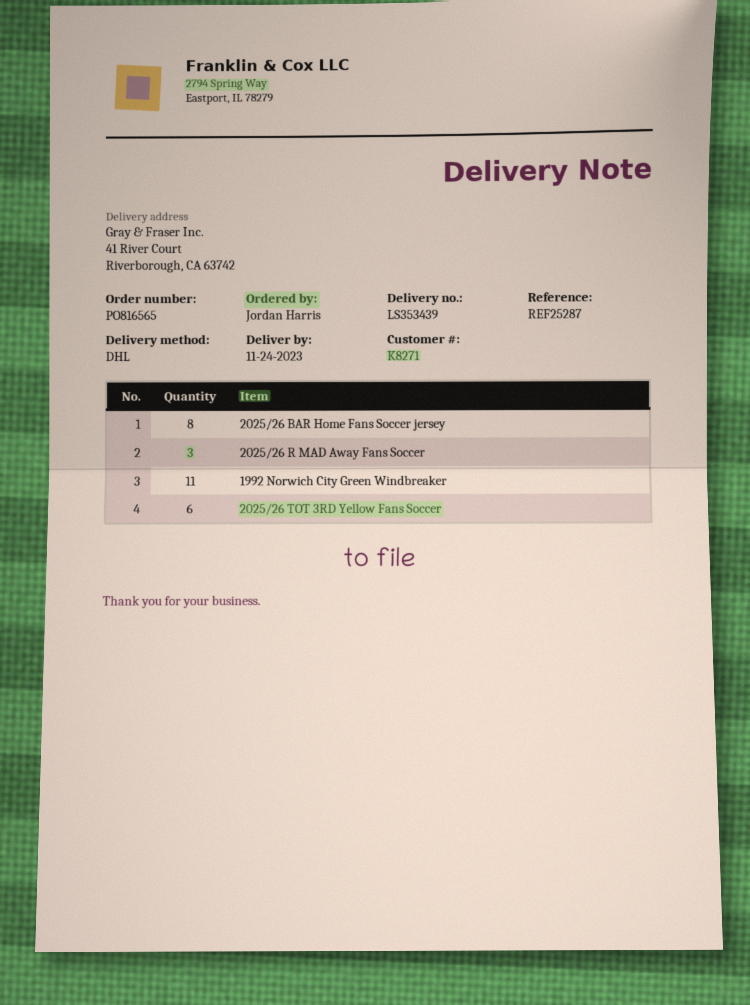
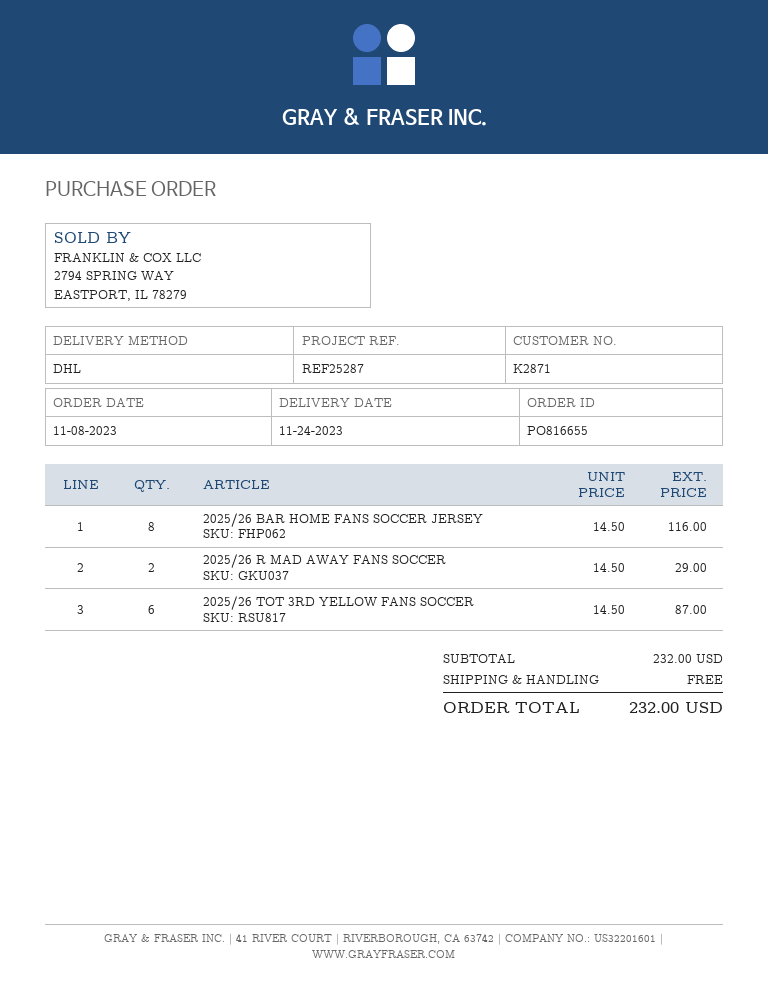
order number: PO816565 -> PO816655
customer number: K8271 -> K2871
2025/26 R MAD Away Fans Soccer: 3 -> 2
1992 Norwich City Green Windbreaker: 11 -> none

